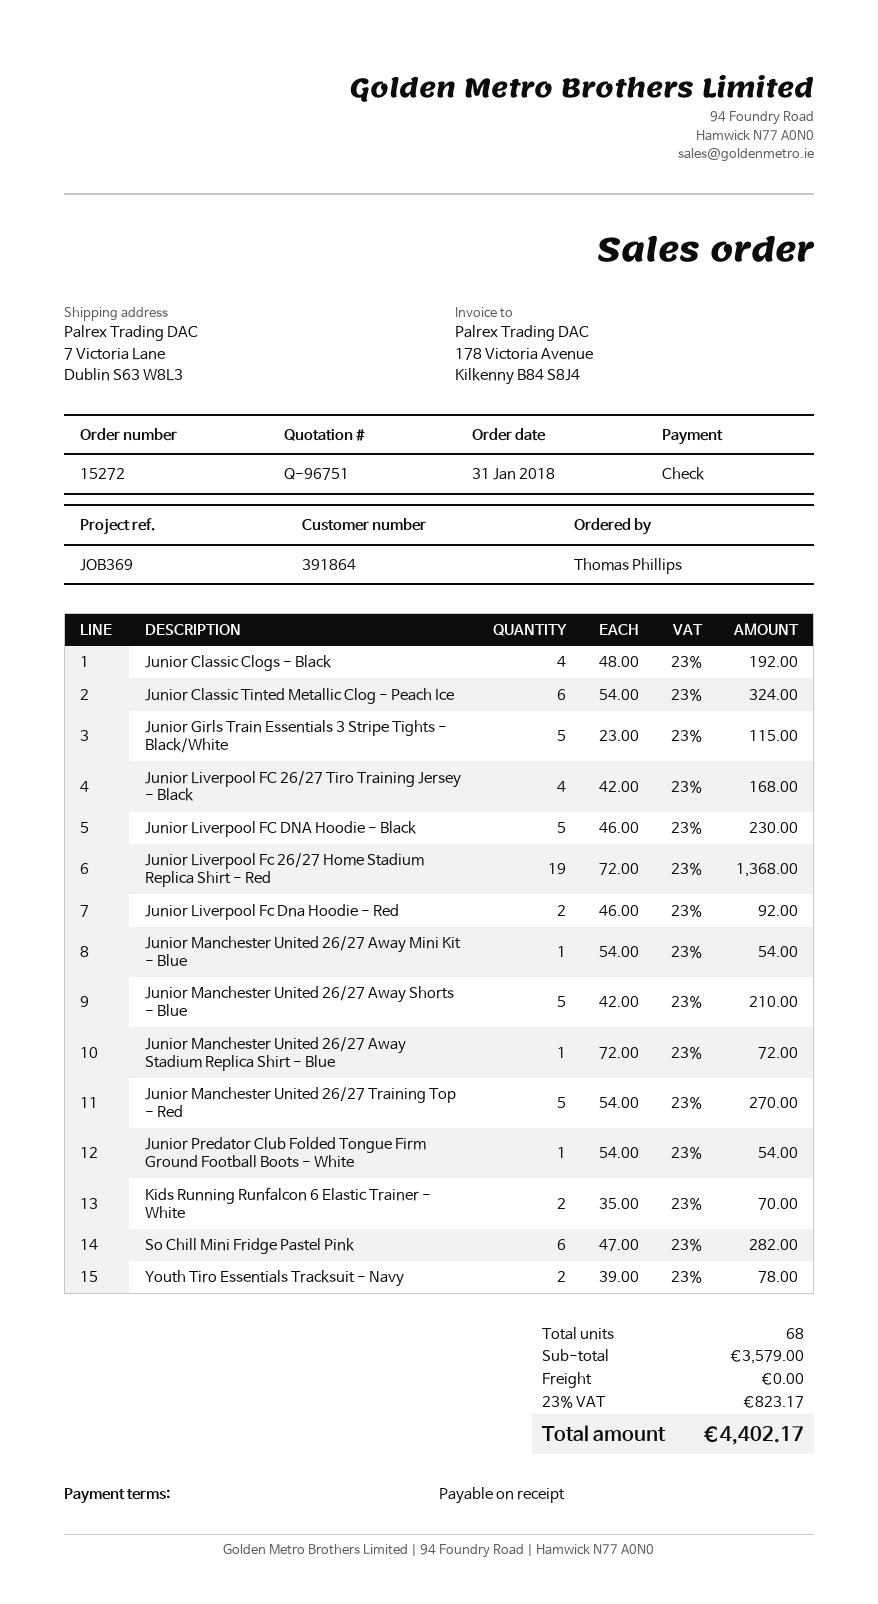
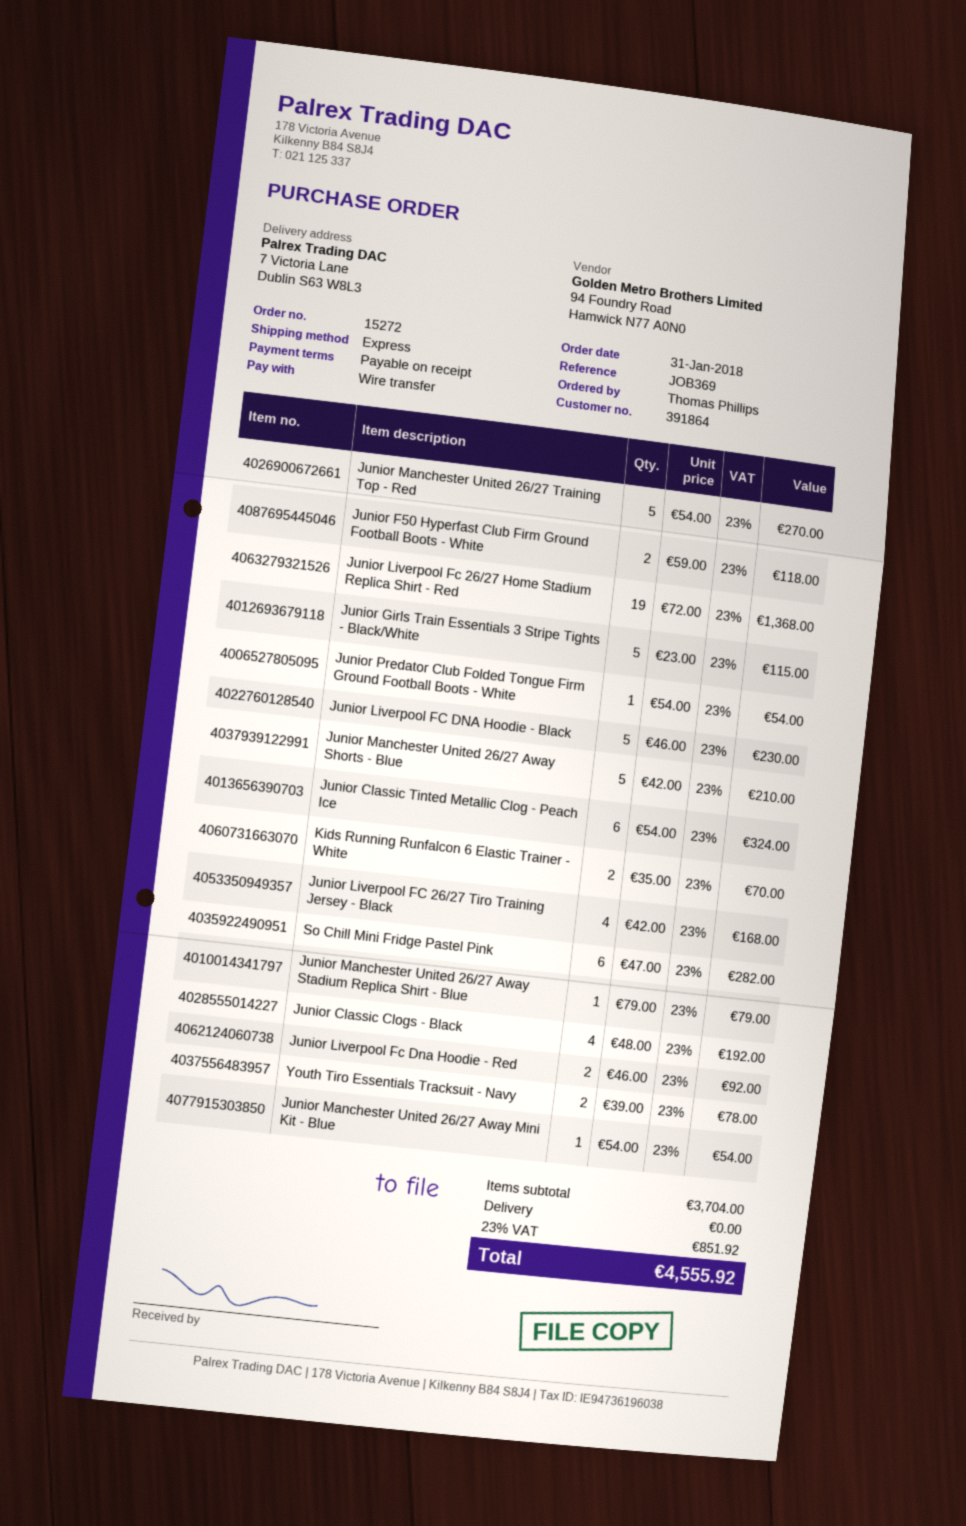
payment method: cheque -> bank transfer
Junior Manchester United 26/27 Away Stadium Replica Shirt - Blue: 1 x 72.00 = 72.00 -> 1 x 79.00 = 79.00
Junior F50 Hyperfast Club Firm Ground Football Boots - White: none -> 2 x 59.00 = 118.00
subtotal: 3579.00 -> 3704.00
tax: 23% = 823.17 -> 23% = 851.92
total: 4402.17 -> 4555.92

